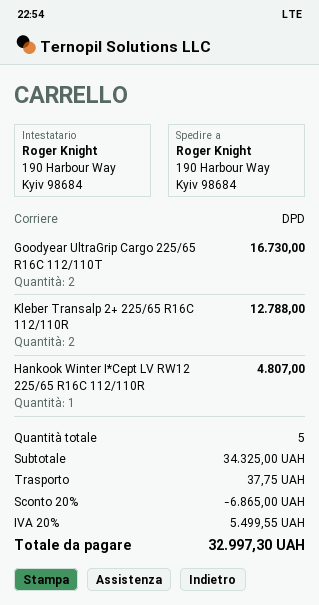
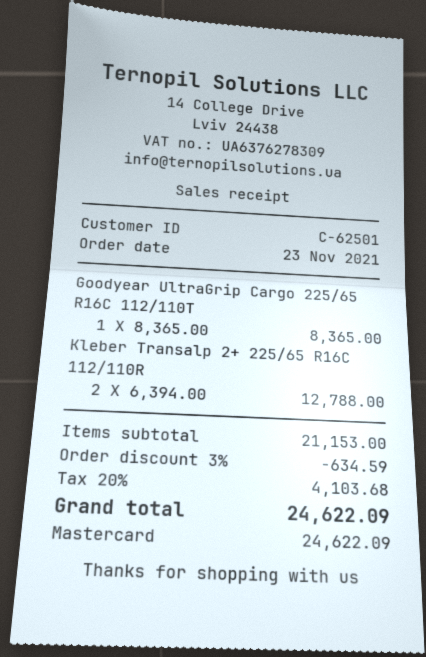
Goodyear UltraGrip Cargo 225/65 R16C 112/110T: 2 for 16730.00 -> 1 for 8365.00
Hankook Winter I*Cept LV RW12 225/65 R16C 112/110R: 1 for 4807.00 -> none
subtotal: 34325.00 -> 21153.00
discount: 20% = 6865.00 -> 3% = 634.59
shipping: 37.75 -> none
tax: 20% = 5499.55 -> 20% = 4103.68
total: 32997.30 -> 24622.09

